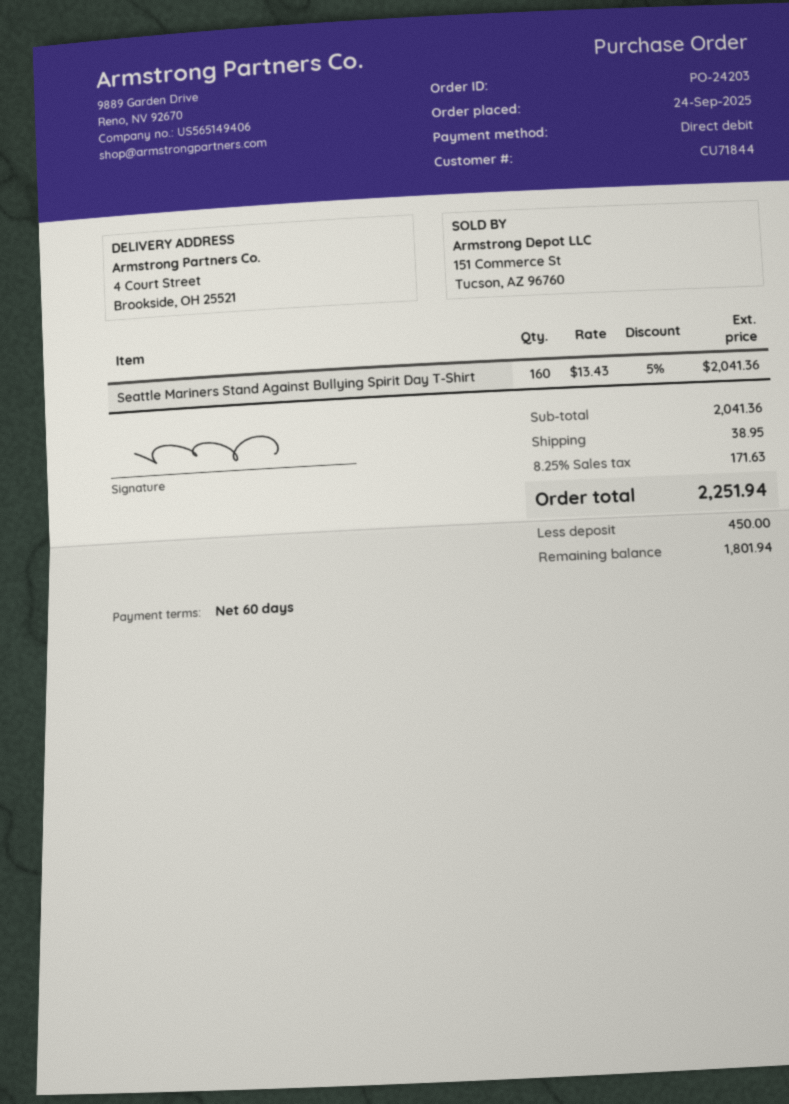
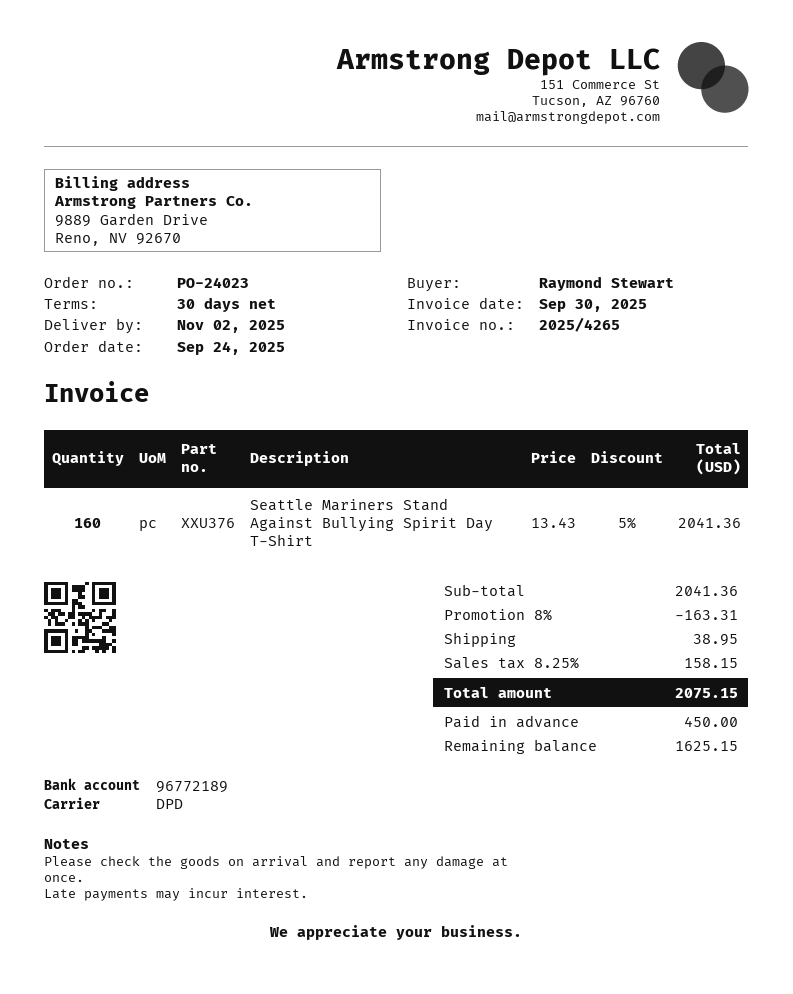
order number: PO-24203 -> PO-24023
payment terms: 60 days -> 30 days
discount: none -> 8% = 163.31
tax: 8.25% = 171.63 -> 8.25% = 158.15
total: 2251.94 -> 2075.15
balance: 1801.94 -> 1625.15

